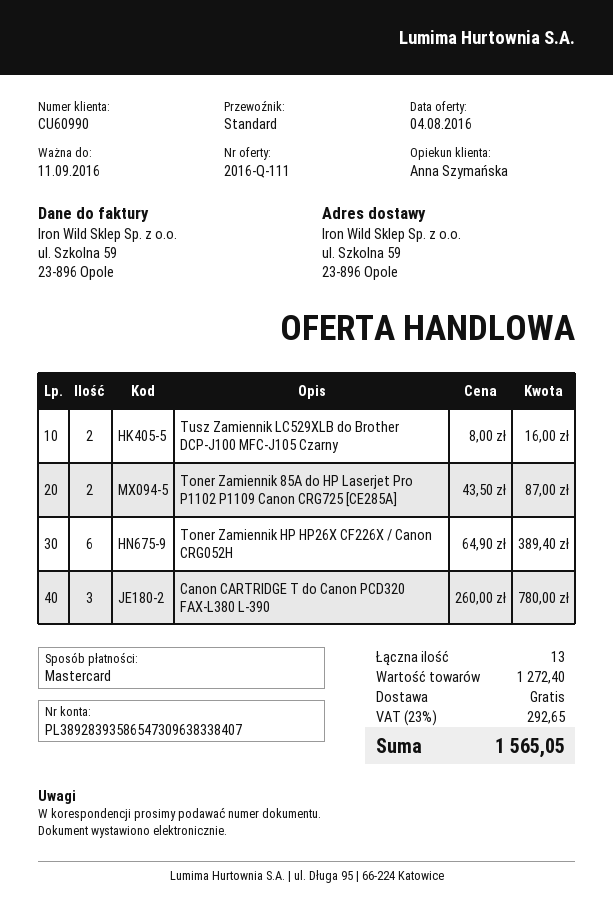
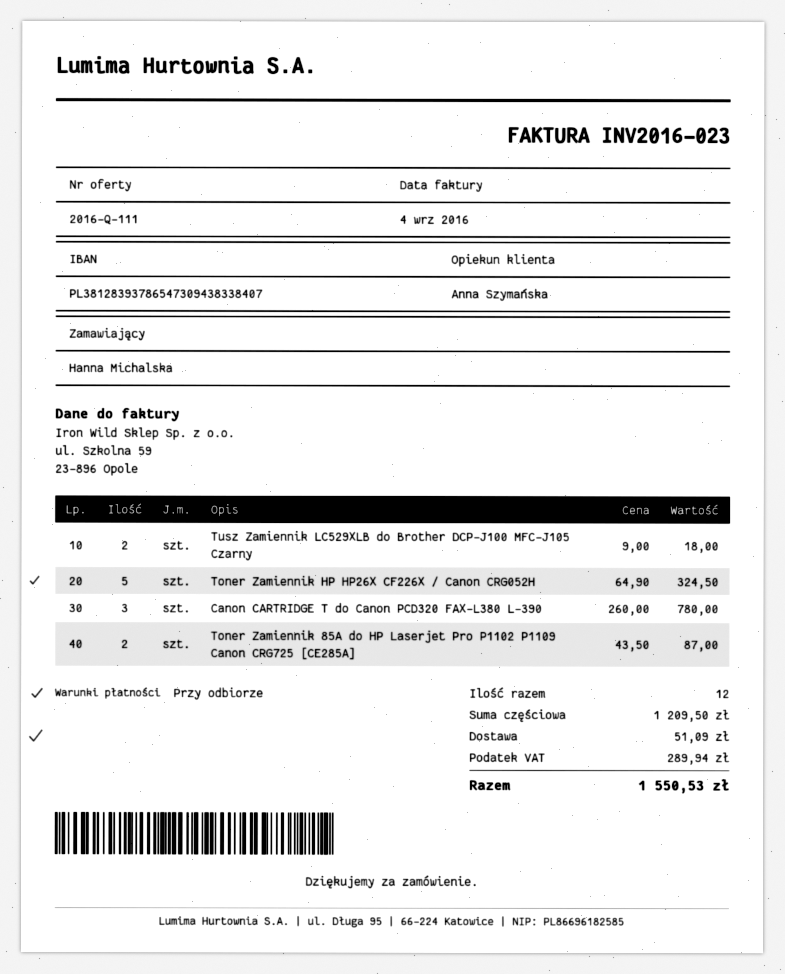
bank account: PL38928393586547309638338407 -> PL38128393786547309438338407
Tusz Zamiennik LC529XLB do Brother DCP-J100 MFC-J105 Czarny: 2 x 8.00 = 16.00 -> 2 x 9.00 = 18.00
Toner Zamiennik HP HP26X CF226X / Canon CRG052H: 6 x 64.90 = 389.40 -> 5 x 64.90 = 324.50
total quantity: 13 -> 12
subtotal: 1272.40 -> 1209.50
shipping: 0.00 -> 51.09
tax: 292.65 -> 289.94
total: 1565.05 -> 1550.53

